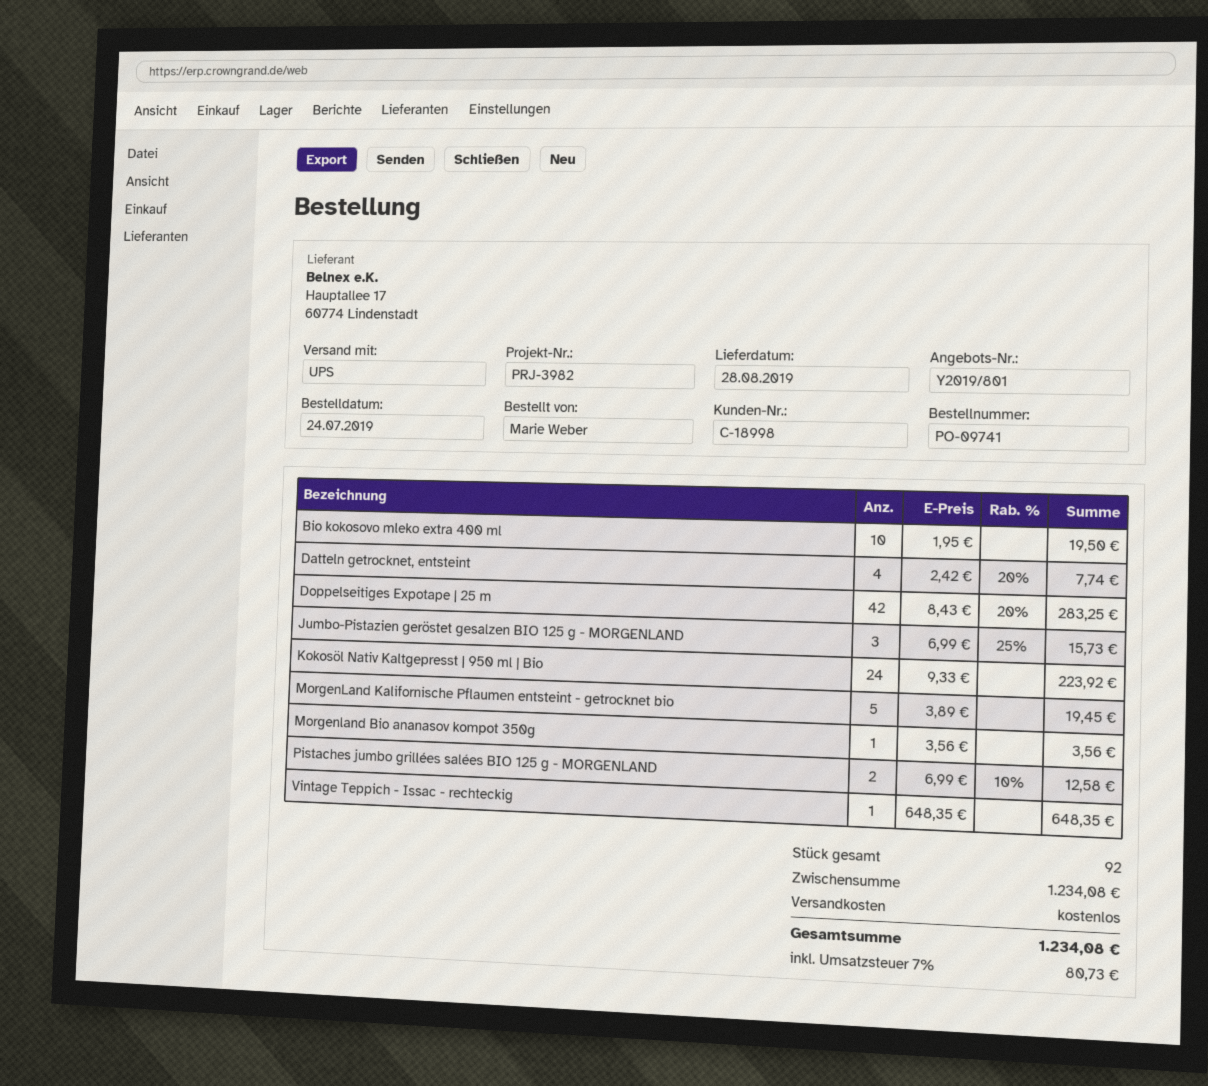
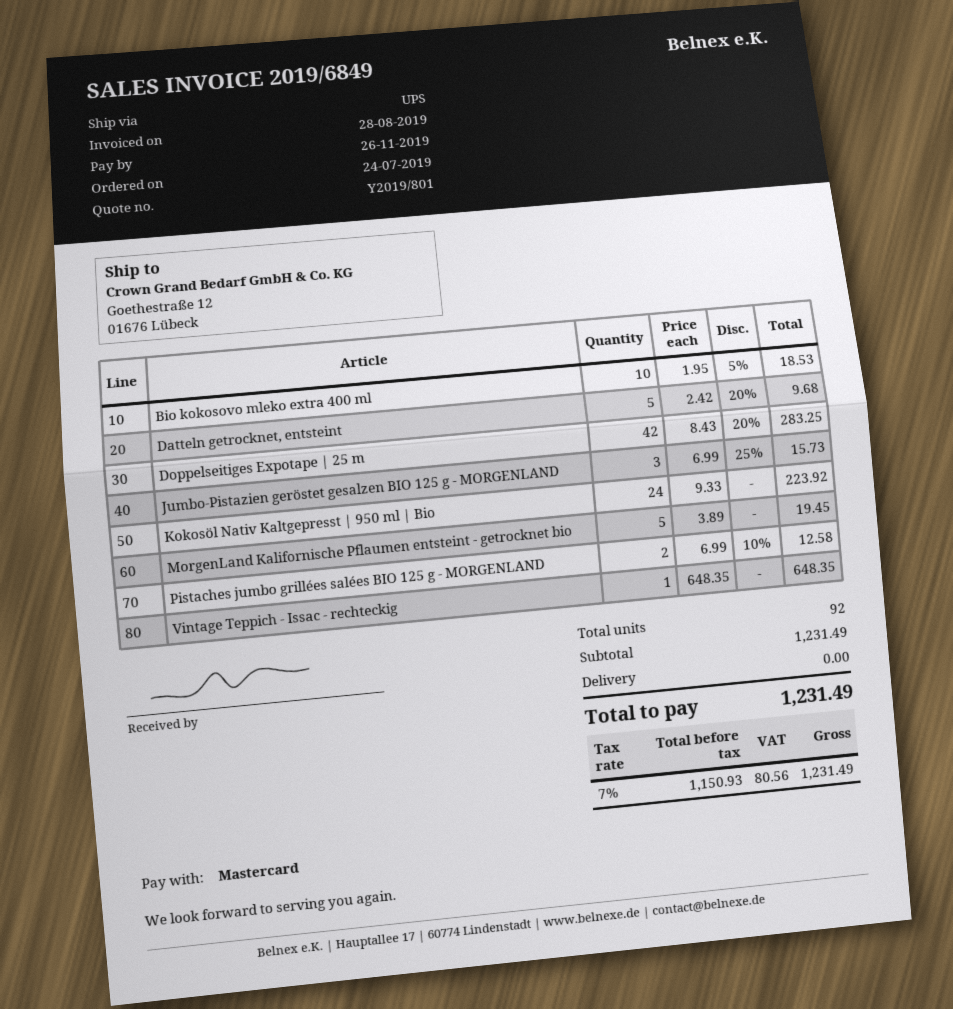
Bio kokosovo mleko extra 400 ml: 10 x 1.95 = 19.50 -> 10 x 1.95 - 5% = 18.53
Datteln getrocknet, entsteint: 4 x 2.42 - 20% = 7.74 -> 5 x 2.42 - 20% = 9.68
Morgenland Bio ananasov kompot 350g: 1 x 3.56 = 3.56 -> none
subtotal: 1234.08 -> 1231.49
tax: 7% = 80.73 -> 7% = 80.56
total: 1234.08 -> 1231.49

